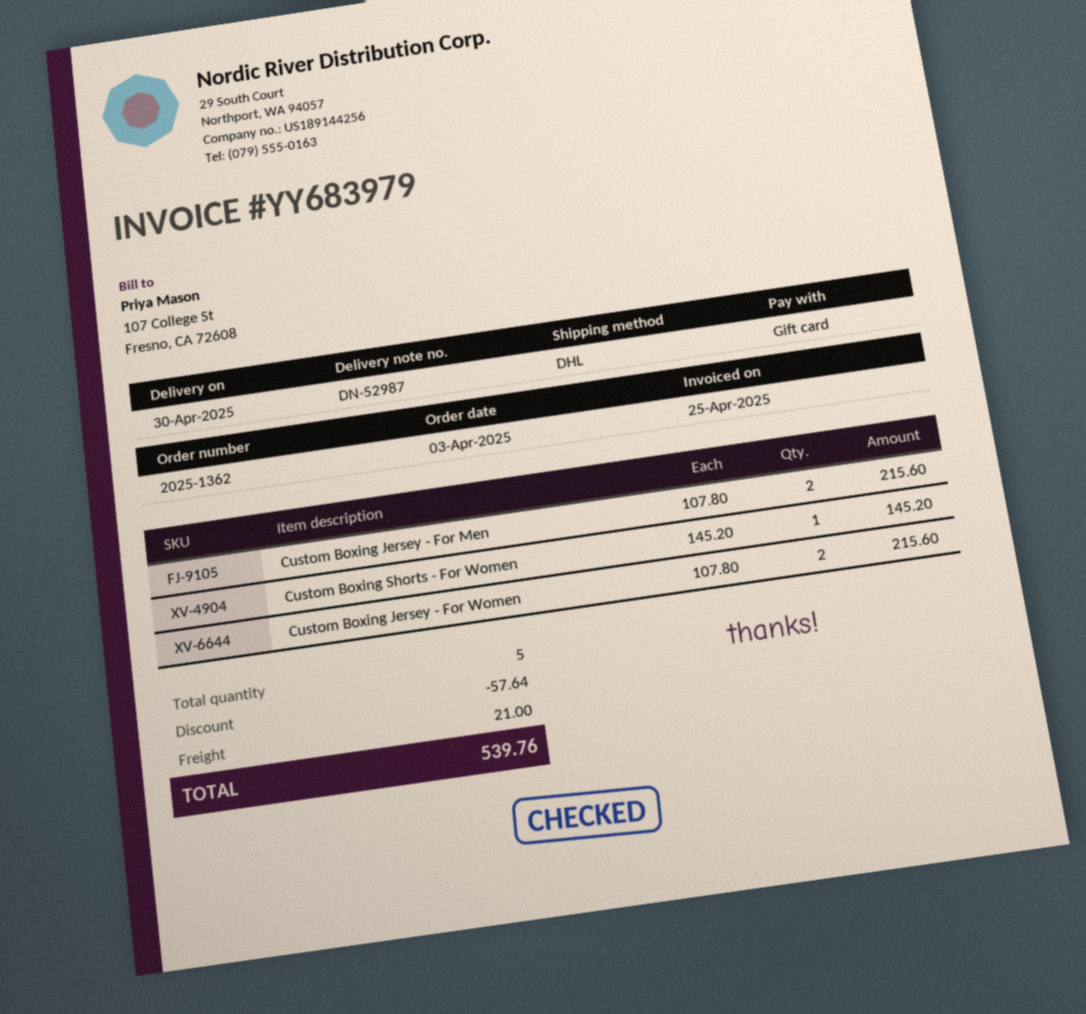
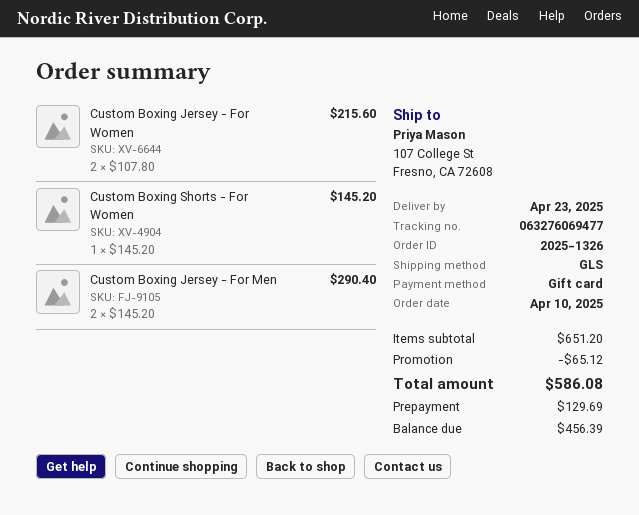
order number: 2025-1362 -> 2025-1326
order date: 2025-04-03 -> 2025-04-10
delivery date: 2025-04-30 -> 2025-04-23
shipping method: DHL -> GLS
Custom Boxing Jersey - For Men: 2 x 107.80 = 215.60 -> 2 x 145.20 = 290.40
discount: 57.64 -> 65.12
shipping: 21.00 -> none
total: 539.76 -> 586.08

